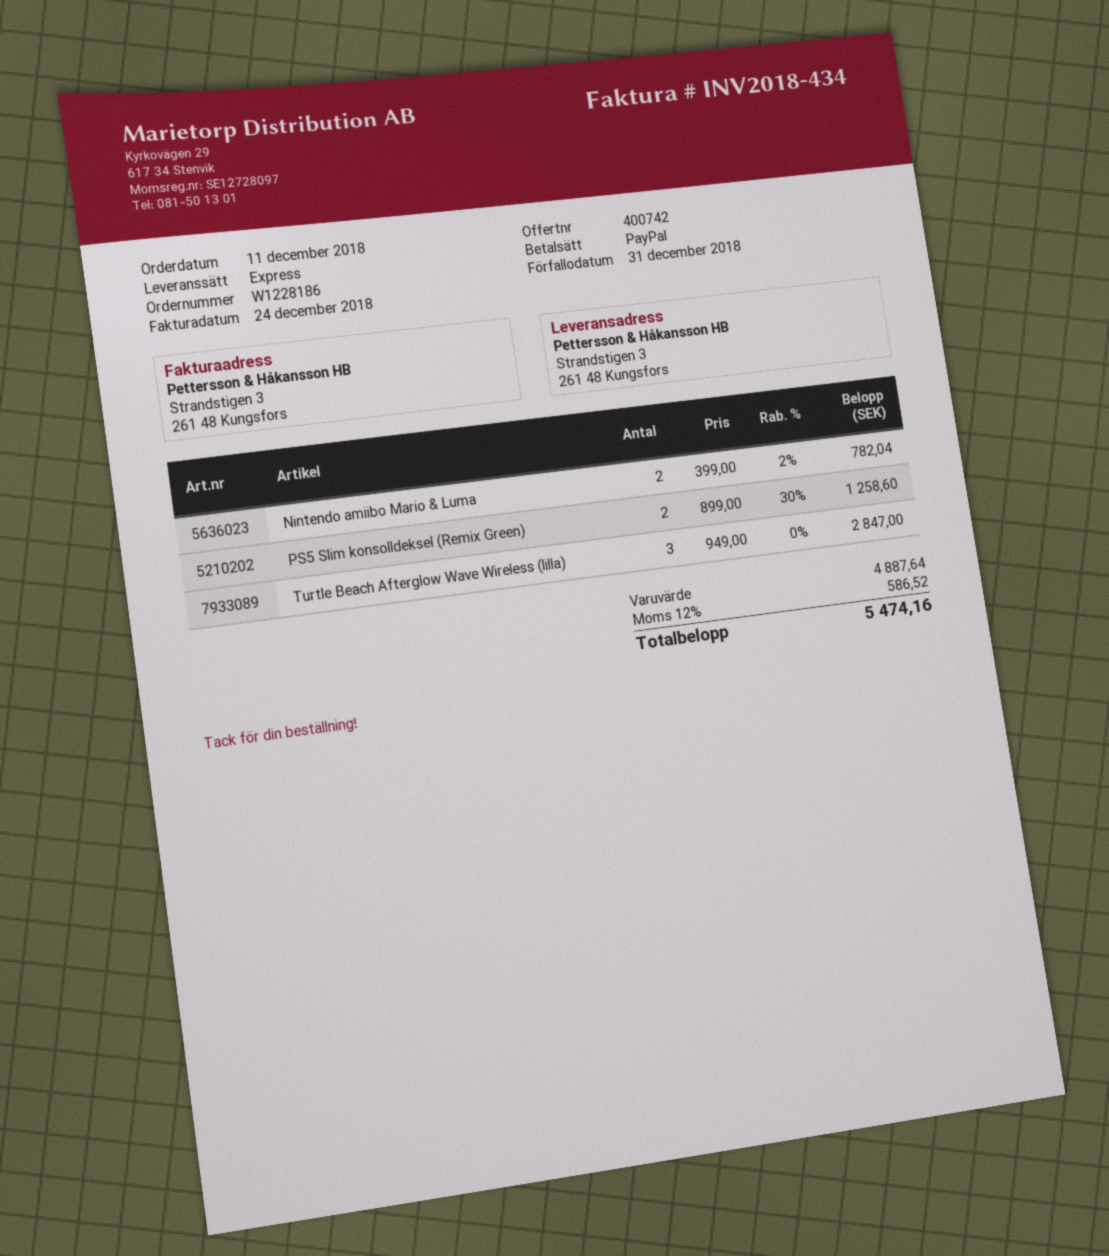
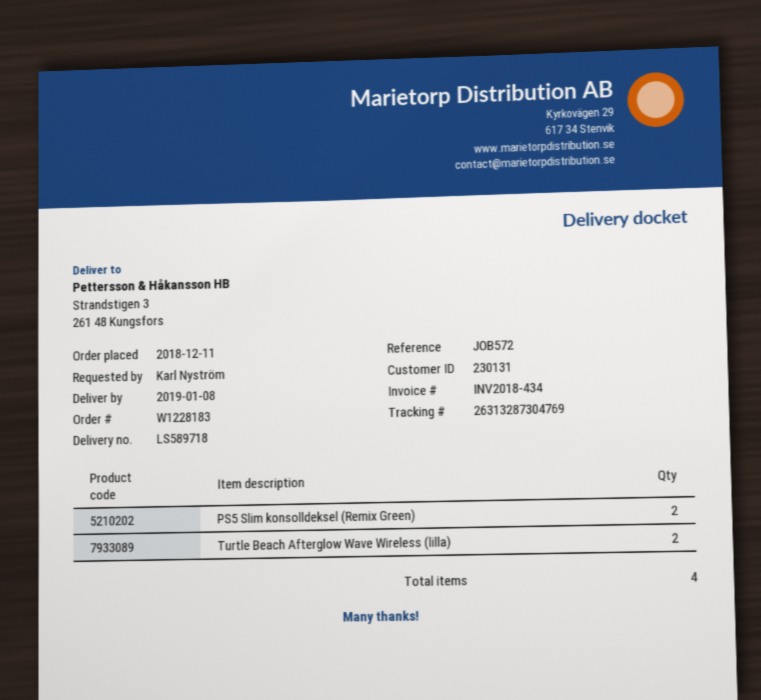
order number: W1228186 -> W1228183
Nintendo amiibo Mario & Luma: 2 -> none
Turtle Beach Afterglow Wave Wireless (lilla): 3 -> 2

